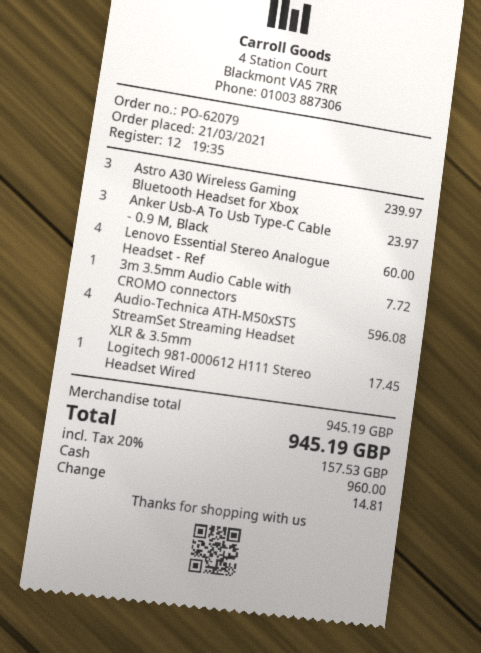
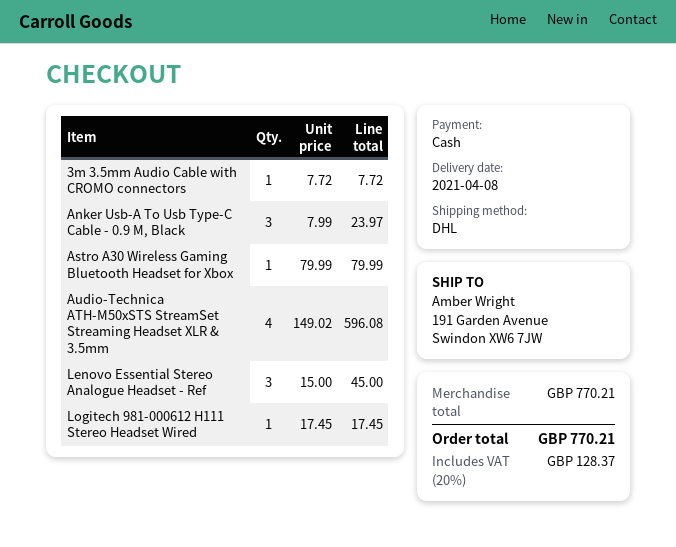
Astro A30 Wireless Gaming Bluetooth Headset for Xbox: 3 for 239.97 -> 1 for 79.99
Lenovo Essential Stereo Analogue Headset - Ref: 4 for 60.00 -> 3 for 45.00
subtotal: 945.19 -> 770.21
tax: 20% = 157.53 -> 20% = 128.37
total: 945.19 -> 770.21

